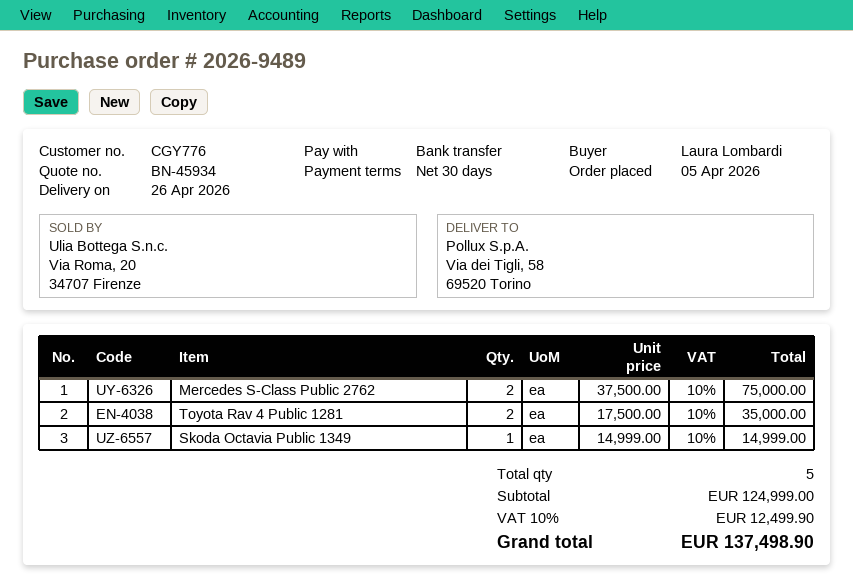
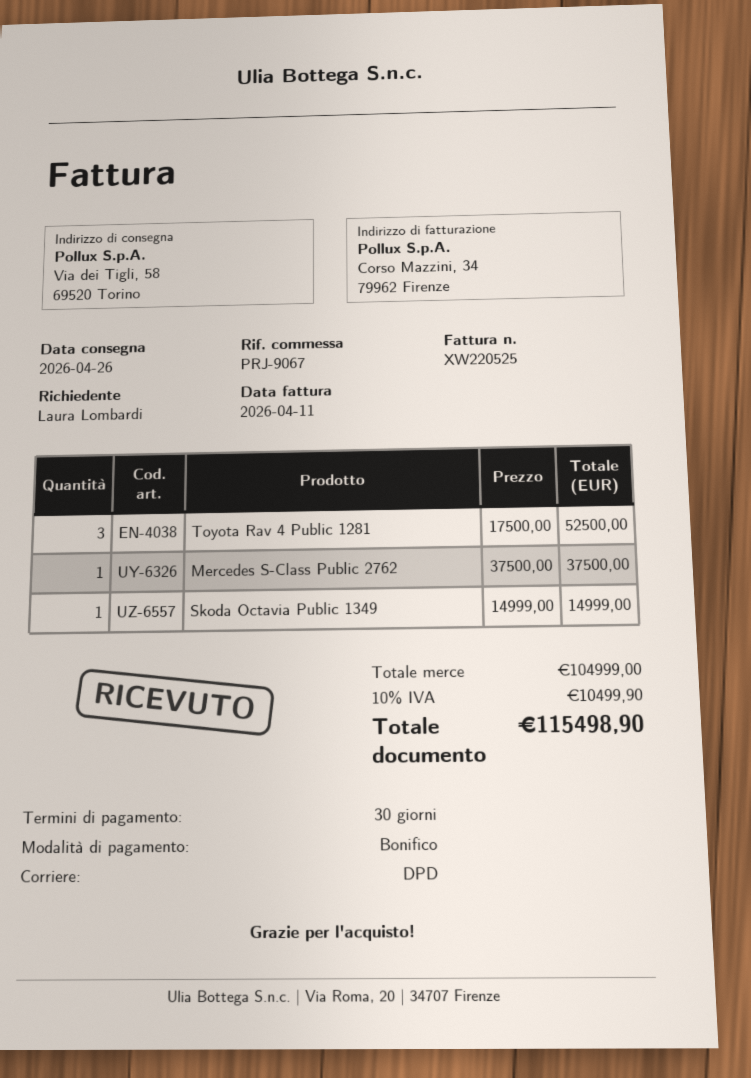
Mercedes S-Class Public 2762: 2 x 37500.00 = 75000.00 -> 1 x 37500.00 = 37500.00
Toyota Rav 4 Public 1281: 2 x 17500.00 = 35000.00 -> 3 x 17500.00 = 52500.00
subtotal: 124999.00 -> 104999.00
tax: 10% = 12499.90 -> 10% = 10499.90
total: 137498.90 -> 115498.90

